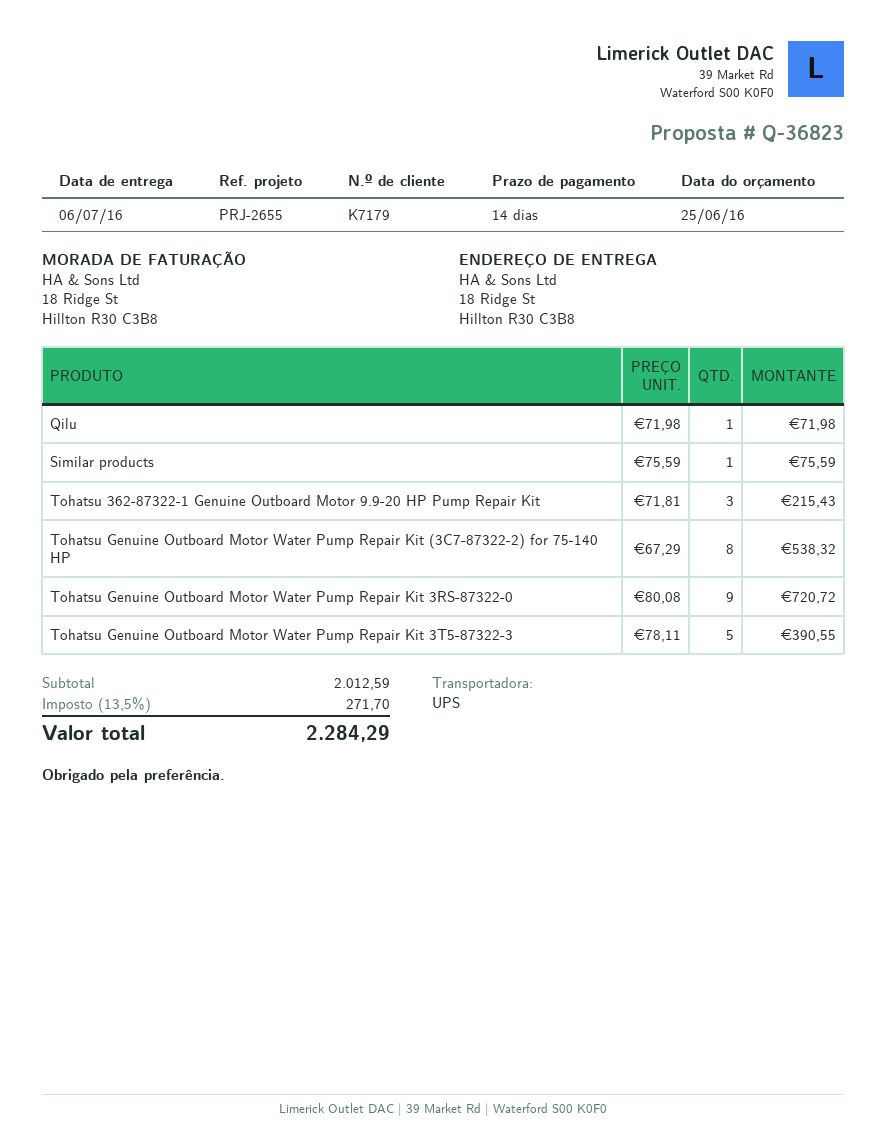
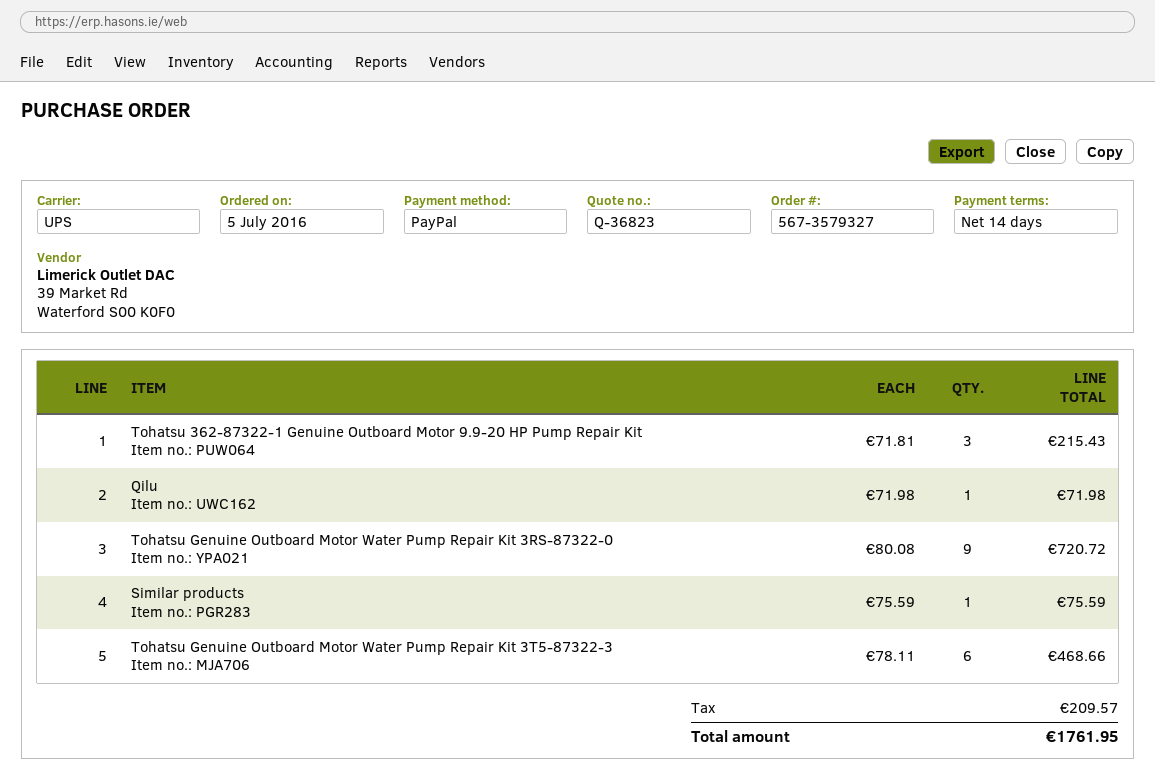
Tohatsu Genuine Outboard Motor Water Pump Repair Kit (3C7-87322-2) for 75-140 HP: 8 x 67.29 = 538.32 -> none
Tohatsu Genuine Outboard Motor Water Pump Repair Kit 3T5-87322-3: 5 x 78.11 = 390.55 -> 6 x 78.11 = 468.66
tax: 271.70 -> 209.57
total: 2284.29 -> 1761.95

